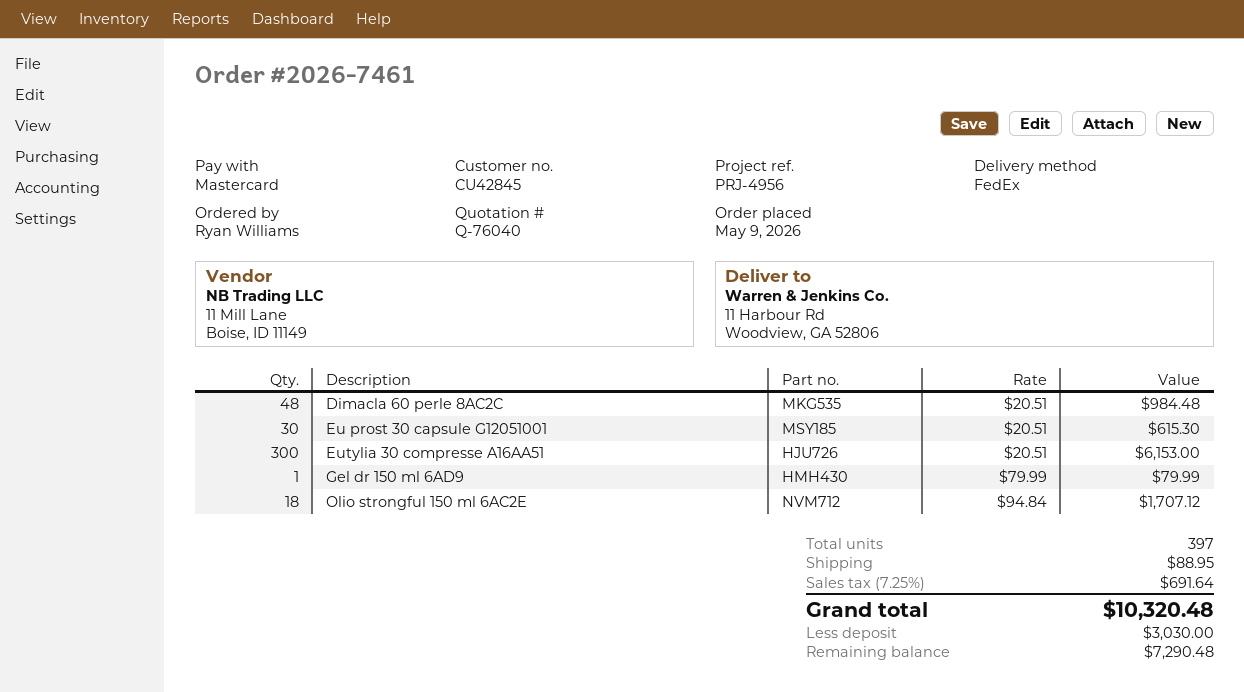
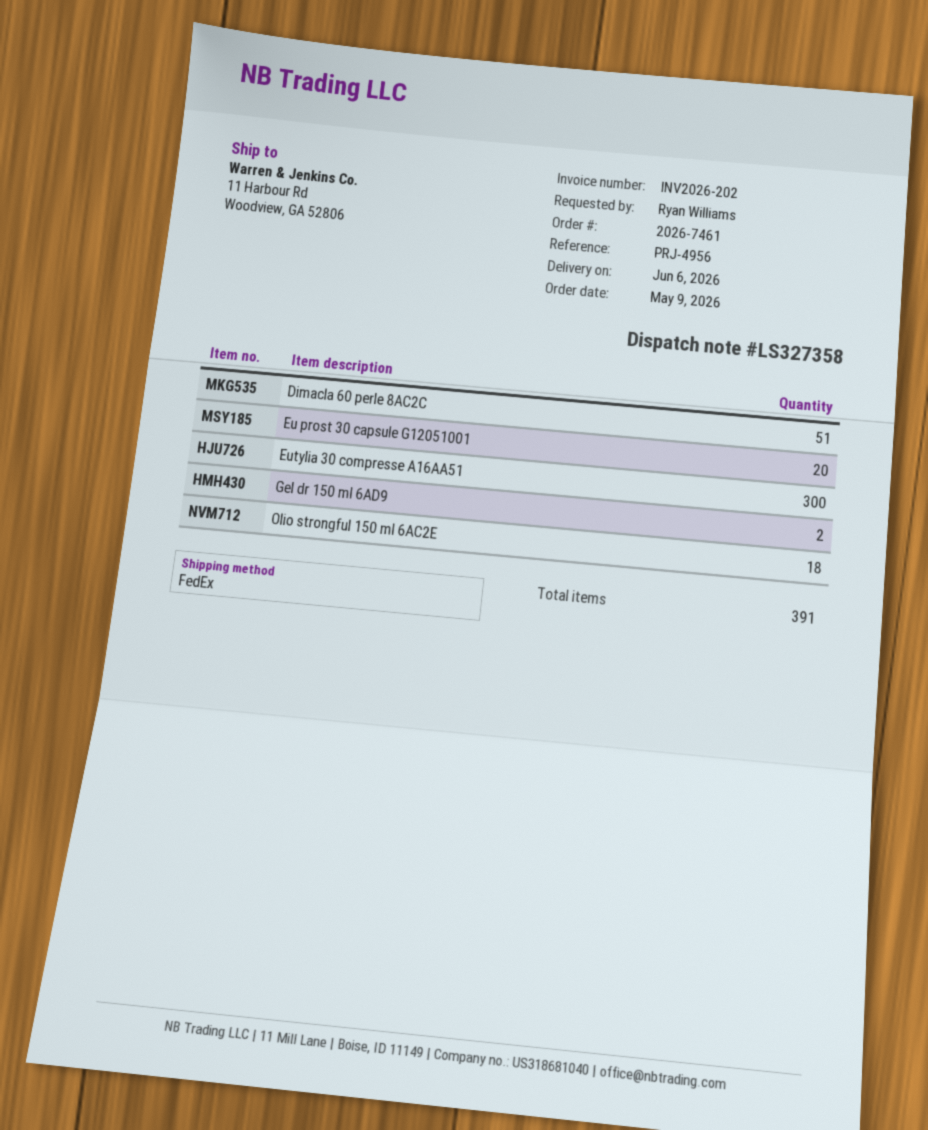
Dimacla 60 perle 8AC2C: 48 -> 51
Eu prost 30 capsule G12051001: 30 -> 20
Gel dr 150 ml 6AD9: 1 -> 2
total quantity: 397 -> 391

